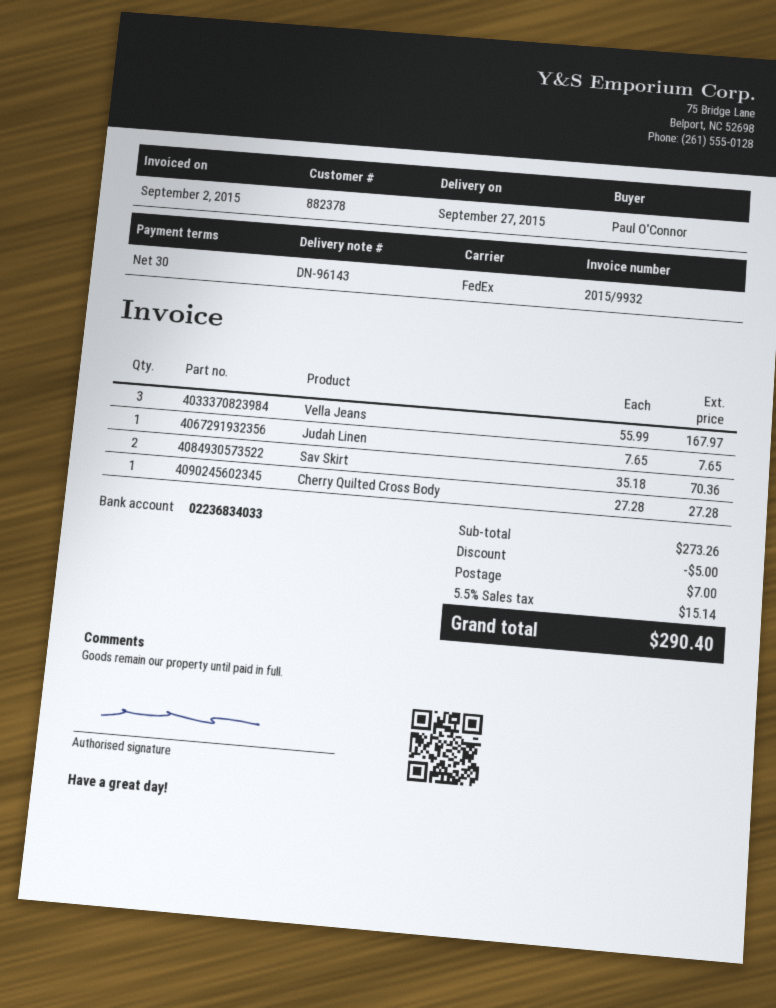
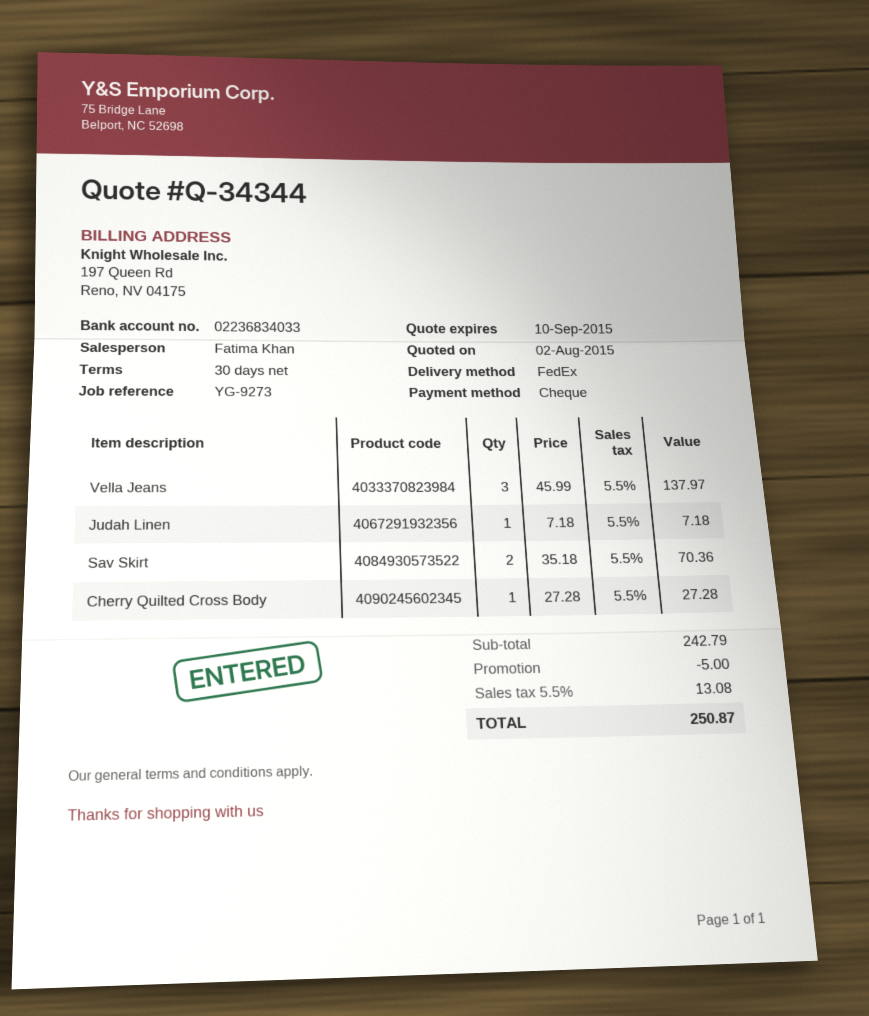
Vella Jeans: 3 x 55.99 = 167.97 -> 3 x 45.99 = 137.97
Judah Linen: 1 x 7.65 = 7.65 -> 1 x 7.18 = 7.18
subtotal: 273.26 -> 242.79
shipping: 7.00 -> none
tax: 5.5% = 15.14 -> 5.5% = 13.08
total: 290.40 -> 250.87

